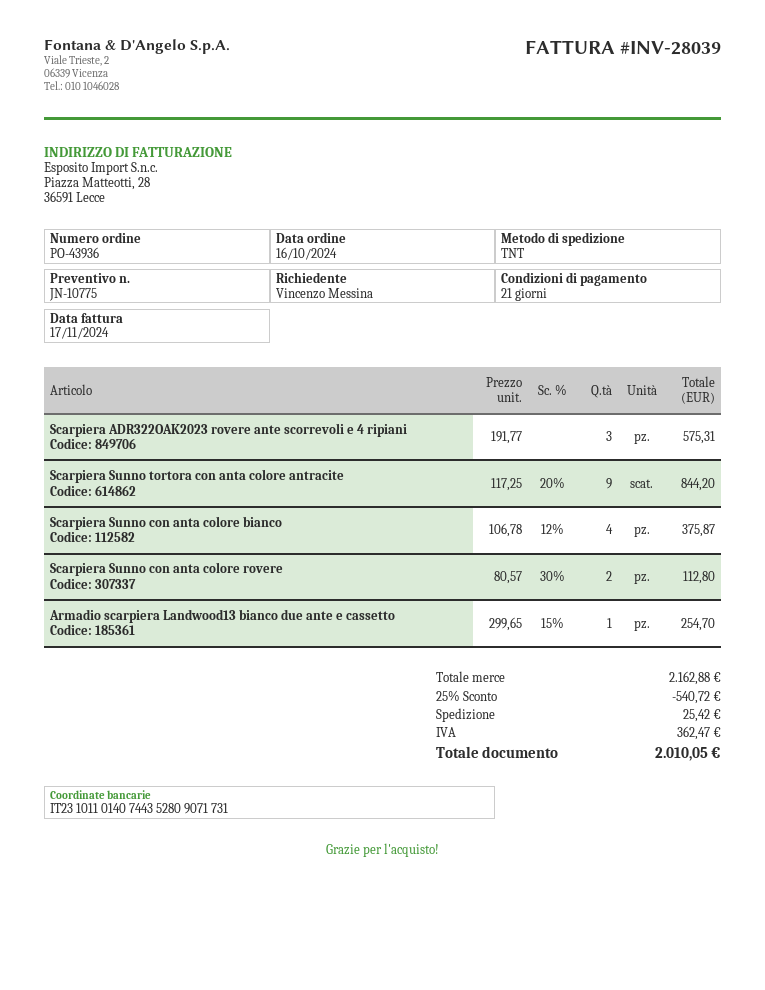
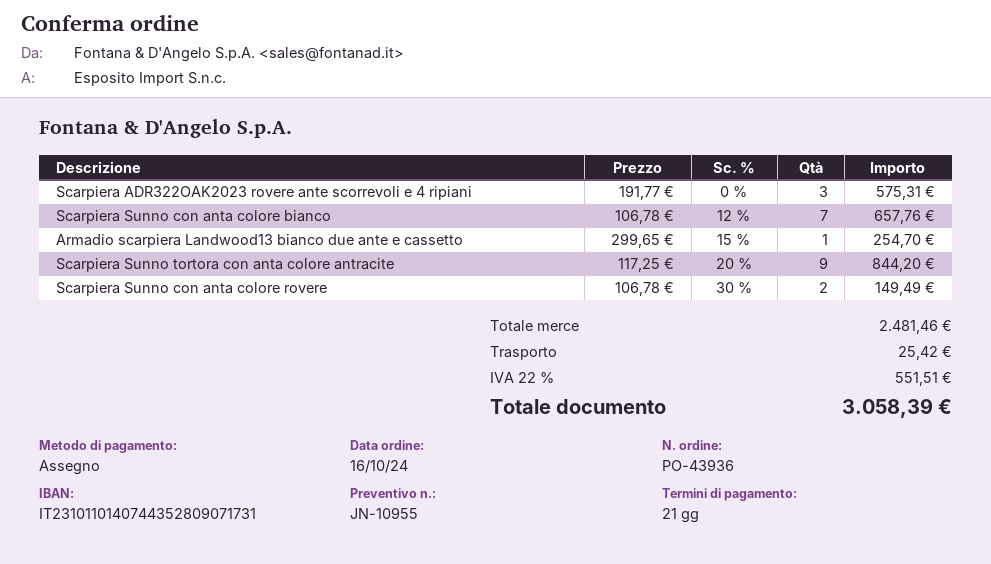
quote number: JN-10775 -> JN-10955
Scarpiera Sunno con anta colore bianco: 4 x 106.78 - 12% = 375.87 -> 7 x 106.78 - 12% = 657.76
Scarpiera Sunno con anta colore rovere: 2 x 80.57 - 30% = 112.80 -> 2 x 106.78 - 30% = 149.49
subtotal: 2162.88 -> 2481.46
discount: 25% = 540.72 -> none
tax: 362.47 -> 551.51
total: 2010.05 -> 3058.39

